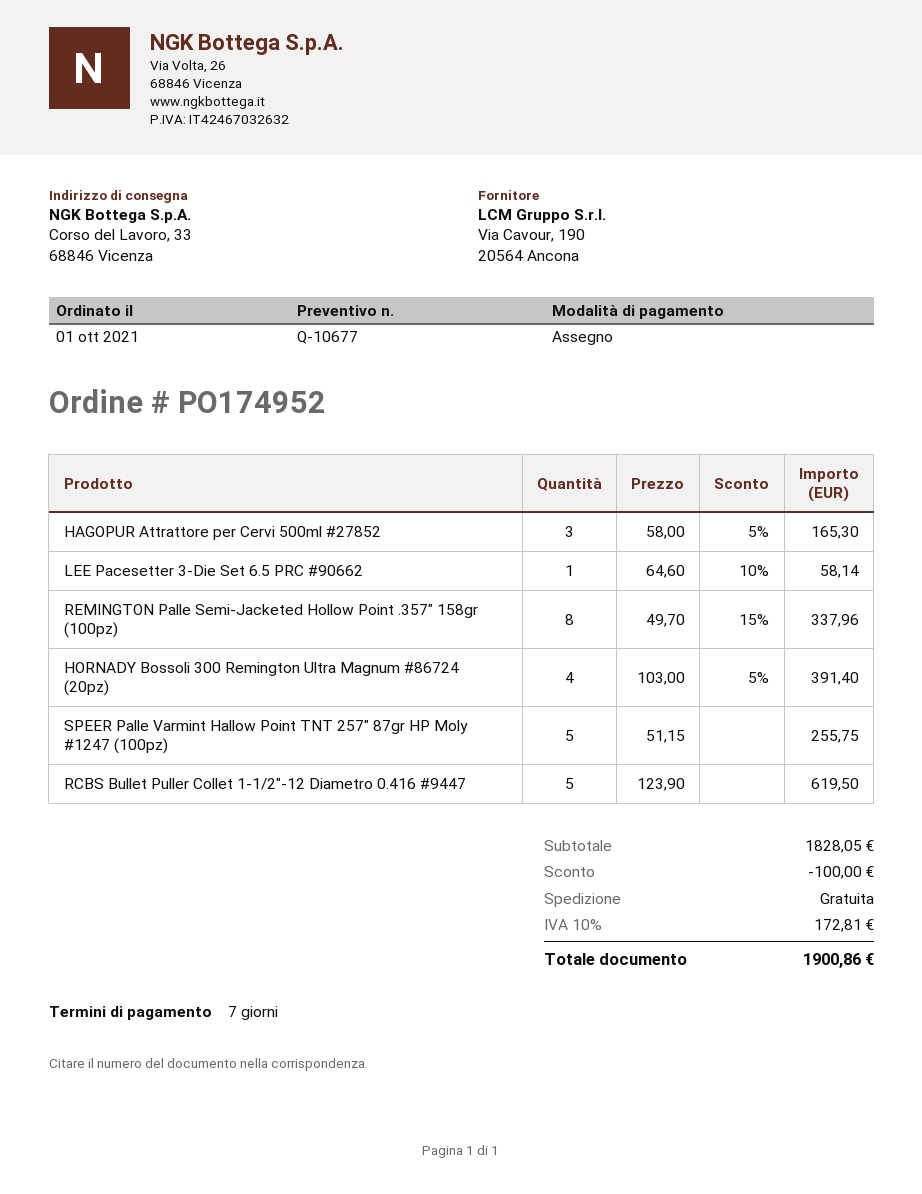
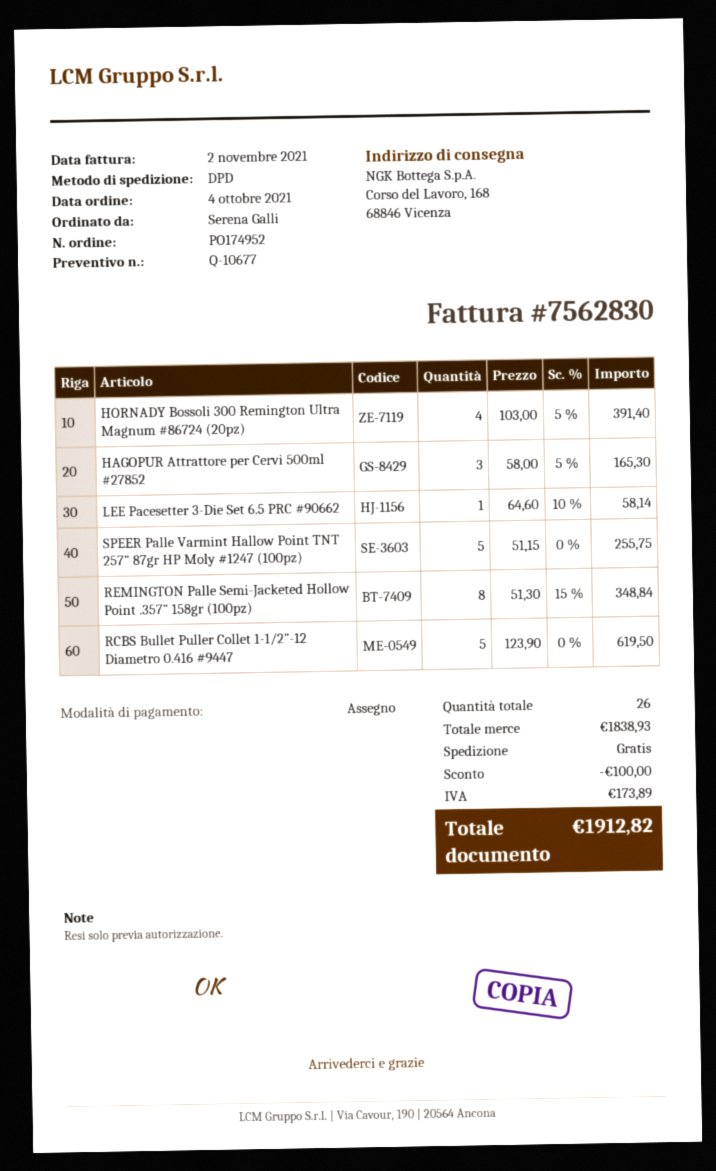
order date: 2021-10-01 -> 2021-10-04
ship to: Corso del Lavoro, 33, 68846 Vicenza -> Corso del Lavoro, 168, 68846 Vicenza
REMINGTON Palle Semi-Jacketed Hollow Point .357" 158gr (100pz): 8 x 49.70 - 15% = 337.96 -> 8 x 51.30 - 15% = 348.84
subtotal: 1828.05 -> 1838.93
tax: 172.81 -> 173.89
total: 1900.86 -> 1912.82

